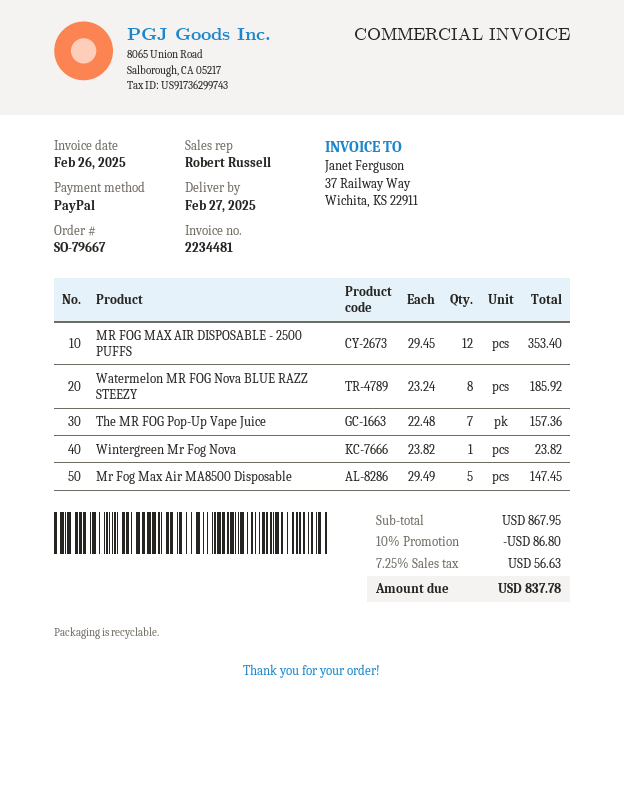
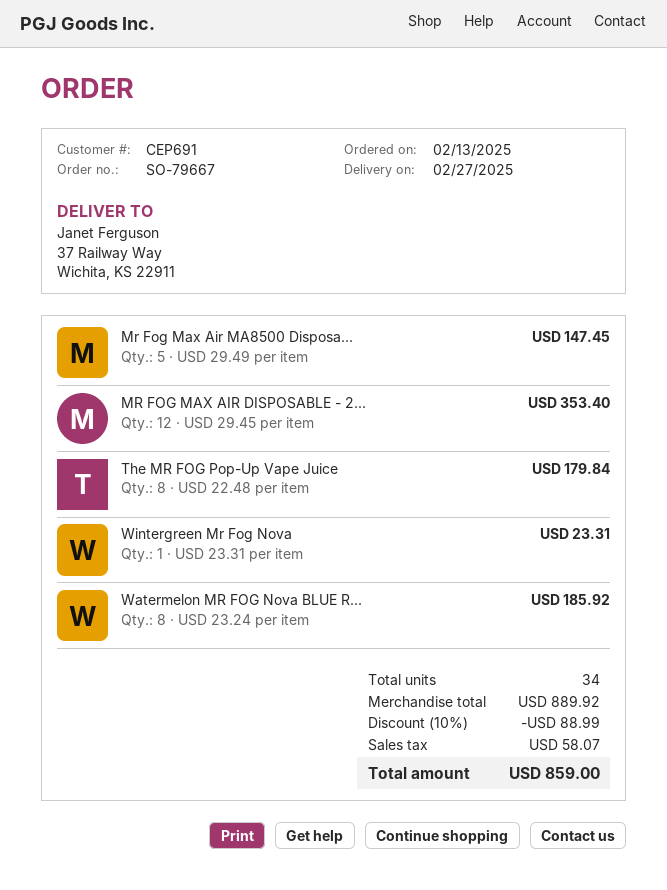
The MR FOG Pop-Up Vape Juice: 7 x 22.48 = 157.36 -> 8 x 22.48 = 179.84
Wintergreen Mr Fog Nova: 1 x 23.82 = 23.82 -> 1 x 23.31 = 23.31
subtotal: 867.95 -> 889.92
discount: 10% = 86.80 -> 10% = 88.99
tax: 56.63 -> 58.07
total: 837.78 -> 859.00

